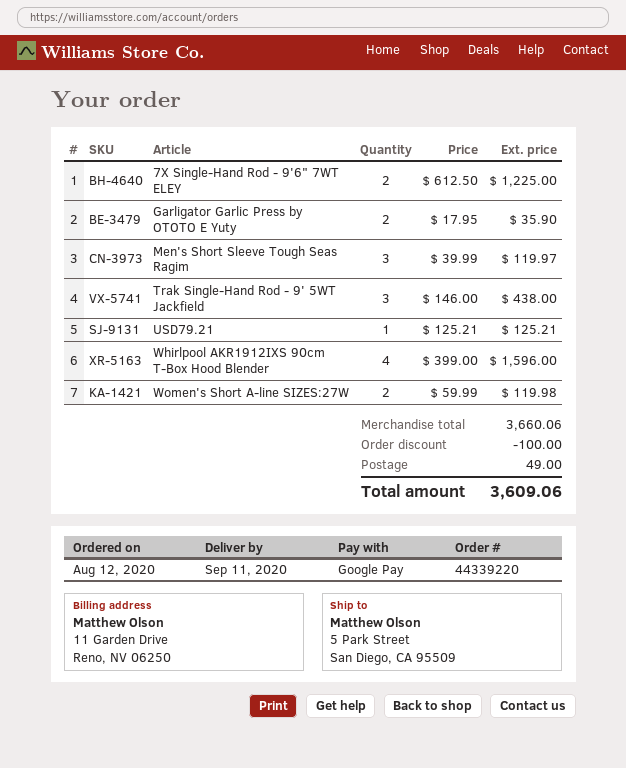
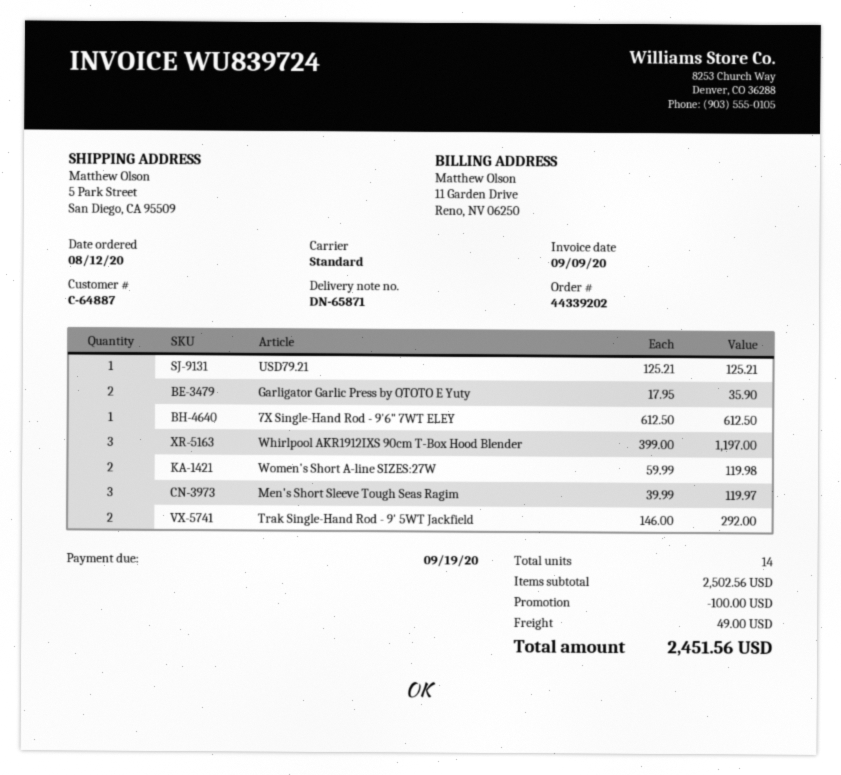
order number: 44339220 -> 44339202
7X Single-Hand Rod - 9'6" 7WT ELEY: 2 x 612.50 = 1225.00 -> 1 x 612.50 = 612.50
Trak Single-Hand Rod - 9' 5WT Jackfield: 3 x 146.00 = 438.00 -> 2 x 146.00 = 292.00
Whirlpool AKR1912IXS 90cm T-Box Hood Blender: 4 x 399.00 = 1596.00 -> 3 x 399.00 = 1197.00
subtotal: 3660.06 -> 2502.56
total: 3609.06 -> 2451.56

